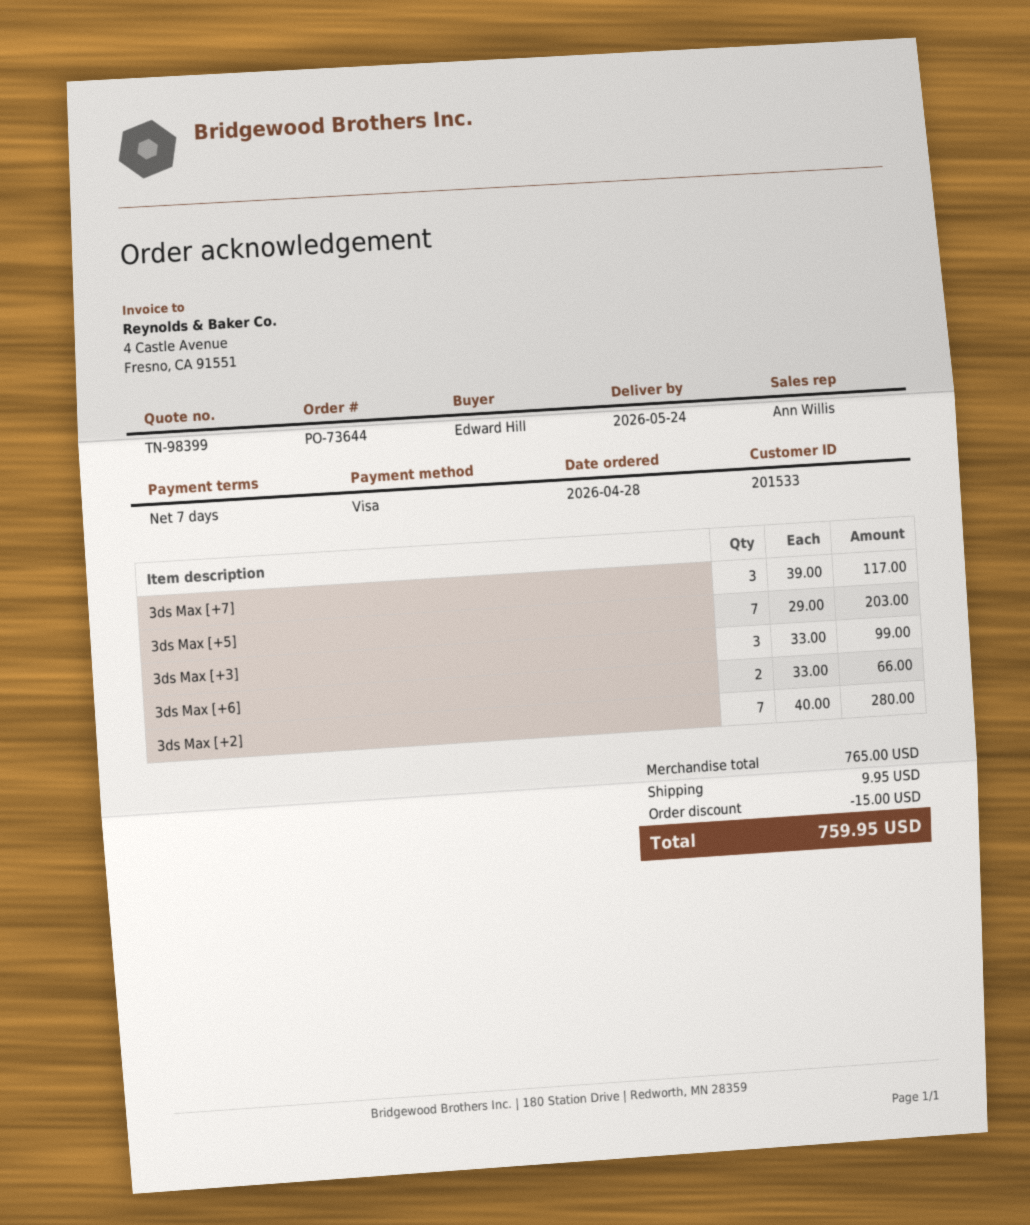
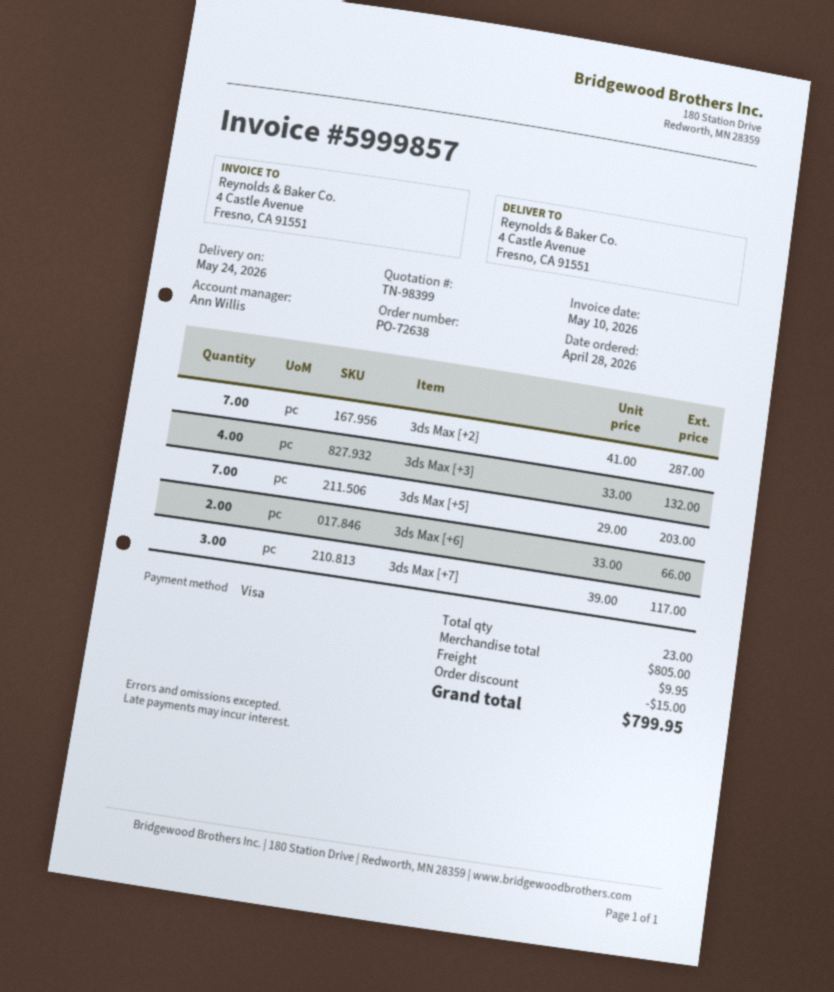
order number: PO-73644 -> PO-72638
3ds Max [+3]: 3 x 33.00 = 99.00 -> 4 x 33.00 = 132.00
3ds Max [+2]: 7 x 40.00 = 280.00 -> 7 x 41.00 = 287.00
subtotal: 765.00 -> 805.00
total: 759.95 -> 799.95

